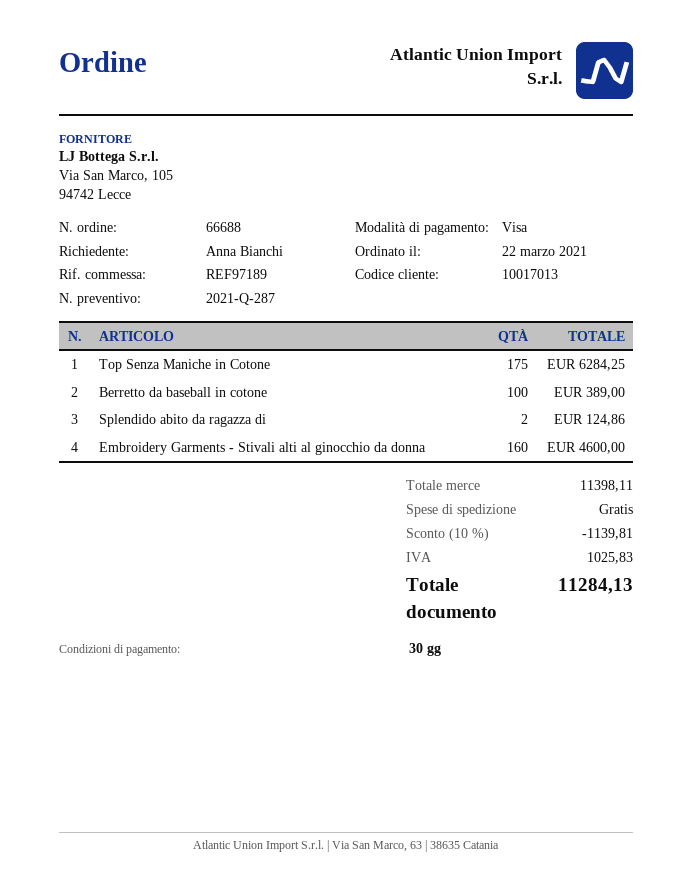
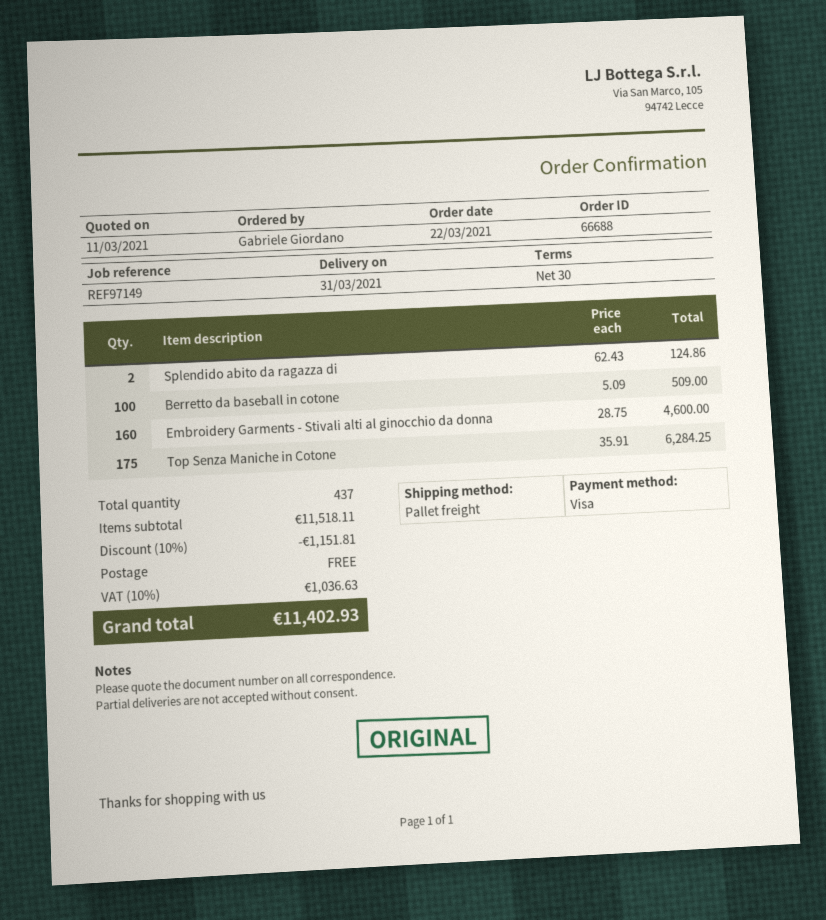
reference: REF97189 -> REF97149
ordered by: Anna Bianchi -> Gabriele Giordano
Berretto da baseball in cotone: 100 for 389.00 -> 100 for 509.00
subtotal: 11398.11 -> 11518.11
discount: 10% = 1139.81 -> 10% = 1151.81
tax: 1025.83 -> 1036.63
total: 11284.13 -> 11402.93

